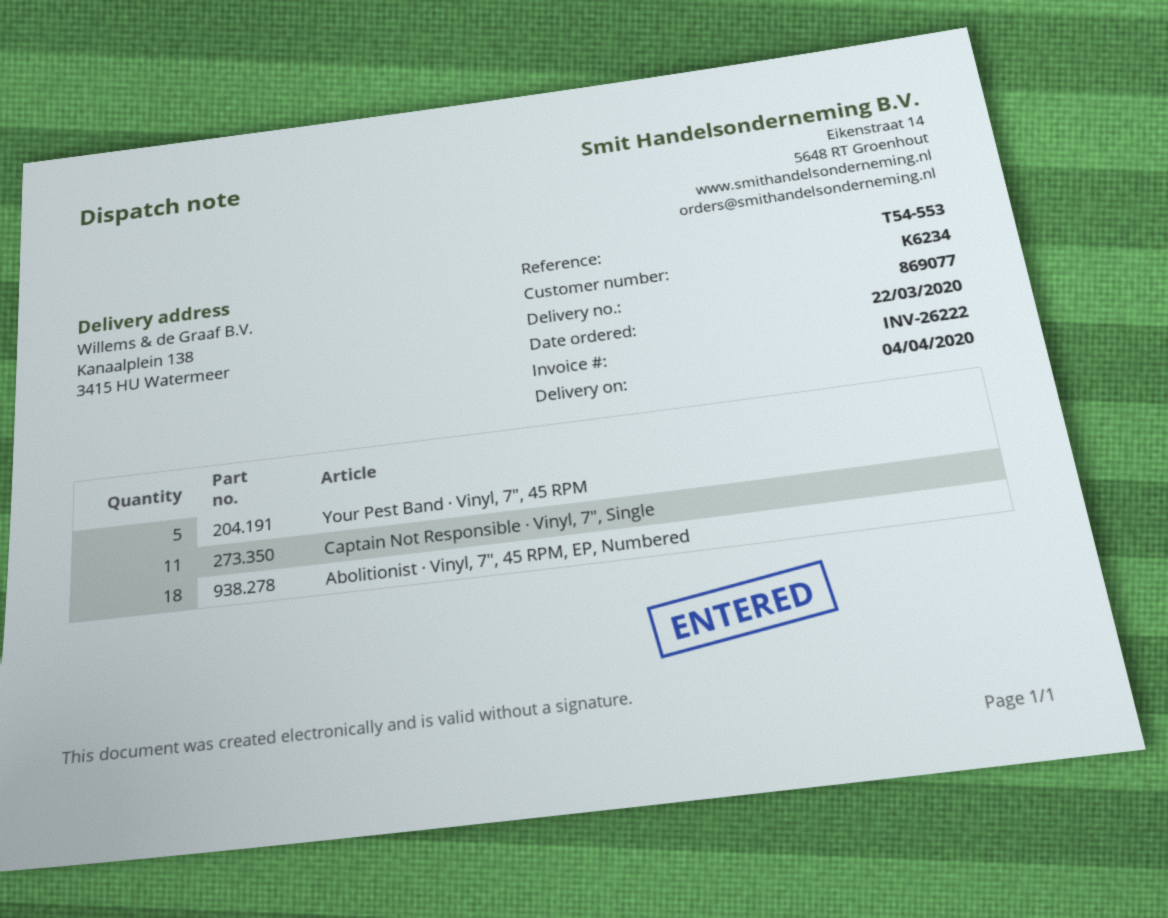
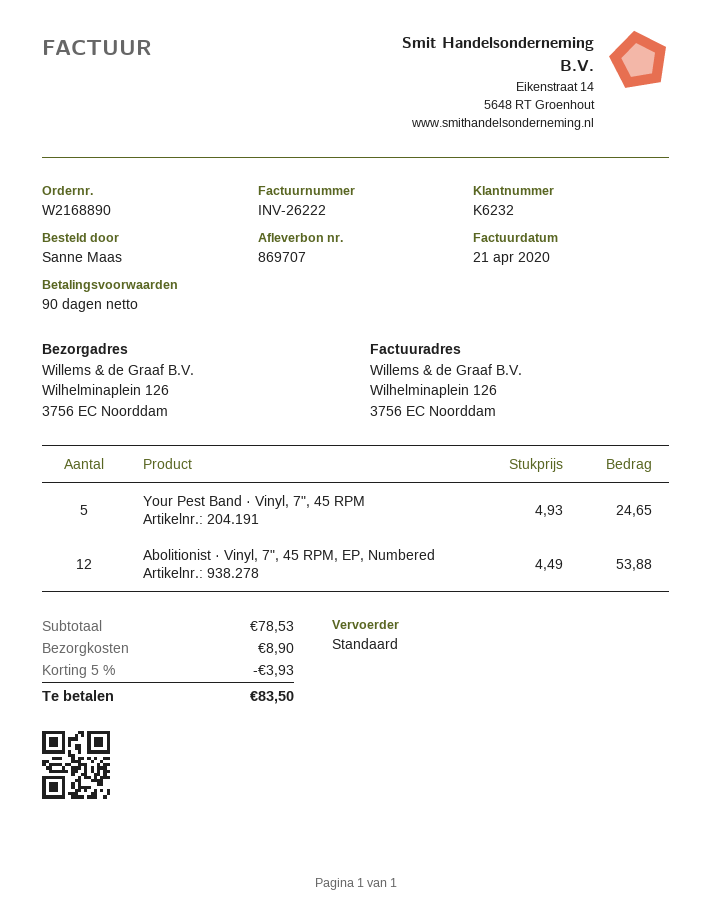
delivery note number: 869077 -> 869707
customer number: K6234 -> K6232
ship to: Kanaalplein 138, 3415 HU Watermeer -> Wilhelminaplein 126, 3756 EC Noorddam
Captain Not Responsible · Vinyl, 7", Single: 11 -> none
Abolitionist · Vinyl, 7", 45 RPM, EP, Numbered: 18 -> 12

